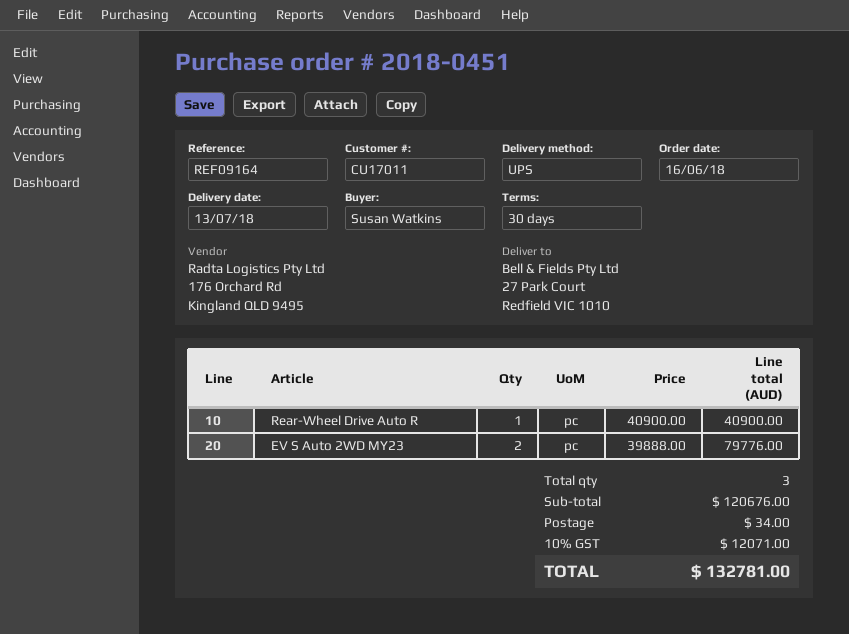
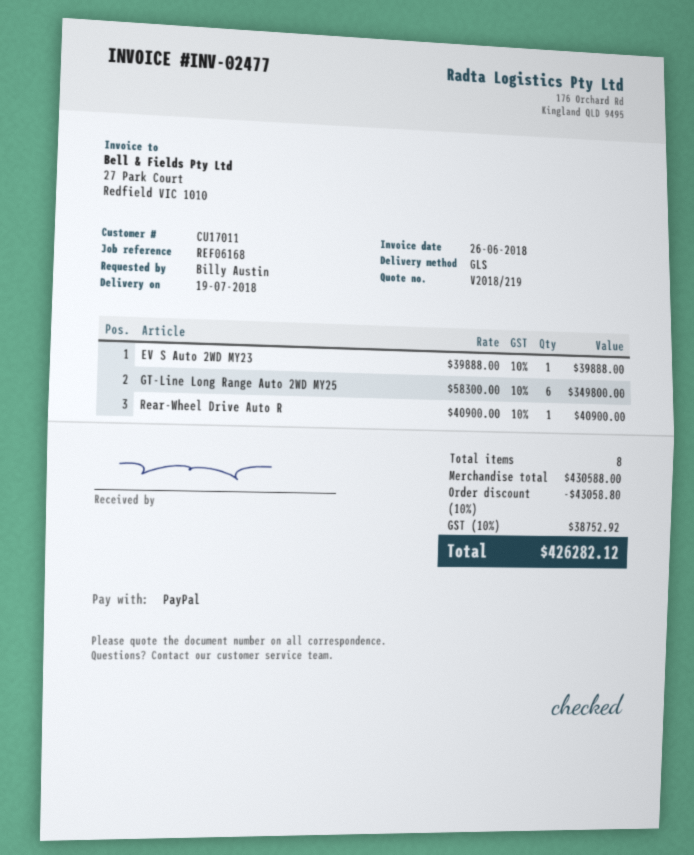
delivery date: 2018-07-13 -> 2018-07-19
reference: REF09164 -> REF06168
ordered by: Susan Watkins -> Billy Austin
shipping method: UPS -> GLS
EV S Auto 2WD MY23: 2 x 39888.00 = 79776.00 -> 1 x 39888.00 = 39888.00
GT-Line Long Range Auto 2WD MY25: none -> 6 x 58300.00 = 349800.00
total quantity: 3 -> 8
subtotal: 120676.00 -> 430588.00
discount: none -> 10% = 43058.80
shipping: 34.00 -> none
tax: 10% = 12071.00 -> 10% = 38752.92
total: 132781.00 -> 426282.12

